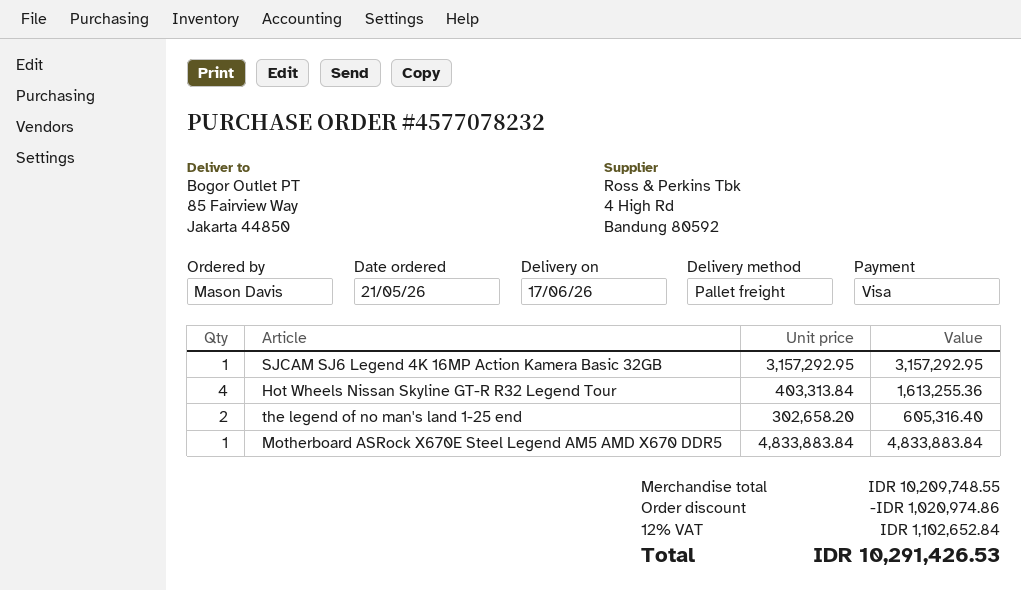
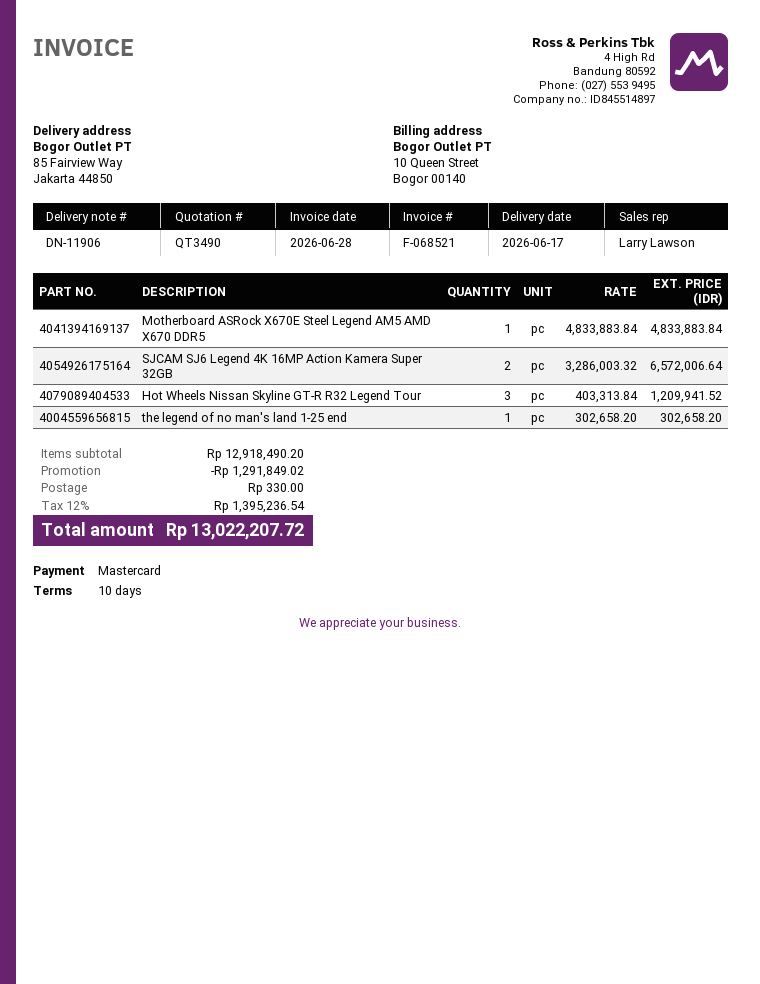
payment method: Visa -> Mastercard
SJCAM SJ6 Legend 4K 16MP Action Kamera Basic 32GB: 1 x 3157292.95 = 3157292.95 -> none
Hot Wheels Nissan Skyline GT-R R32 Legend Tour: 4 x 403313.84 = 1613255.36 -> 3 x 403313.84 = 1209941.52
the legend of no man's land 1-25 end: 2 x 302658.20 = 605316.40 -> 1 x 302658.20 = 302658.20
SJCAM SJ6 Legend 4K 16MP Action Kamera Super 32GB: none -> 2 x 3286003.32 = 6572006.64
subtotal: 10209748.55 -> 12918490.20
discount: 1020974.86 -> 1291849.02
shipping: none -> 330.00
tax: 12% = 1102652.84 -> 12% = 1395236.54
total: 10291426.53 -> 13022207.72

